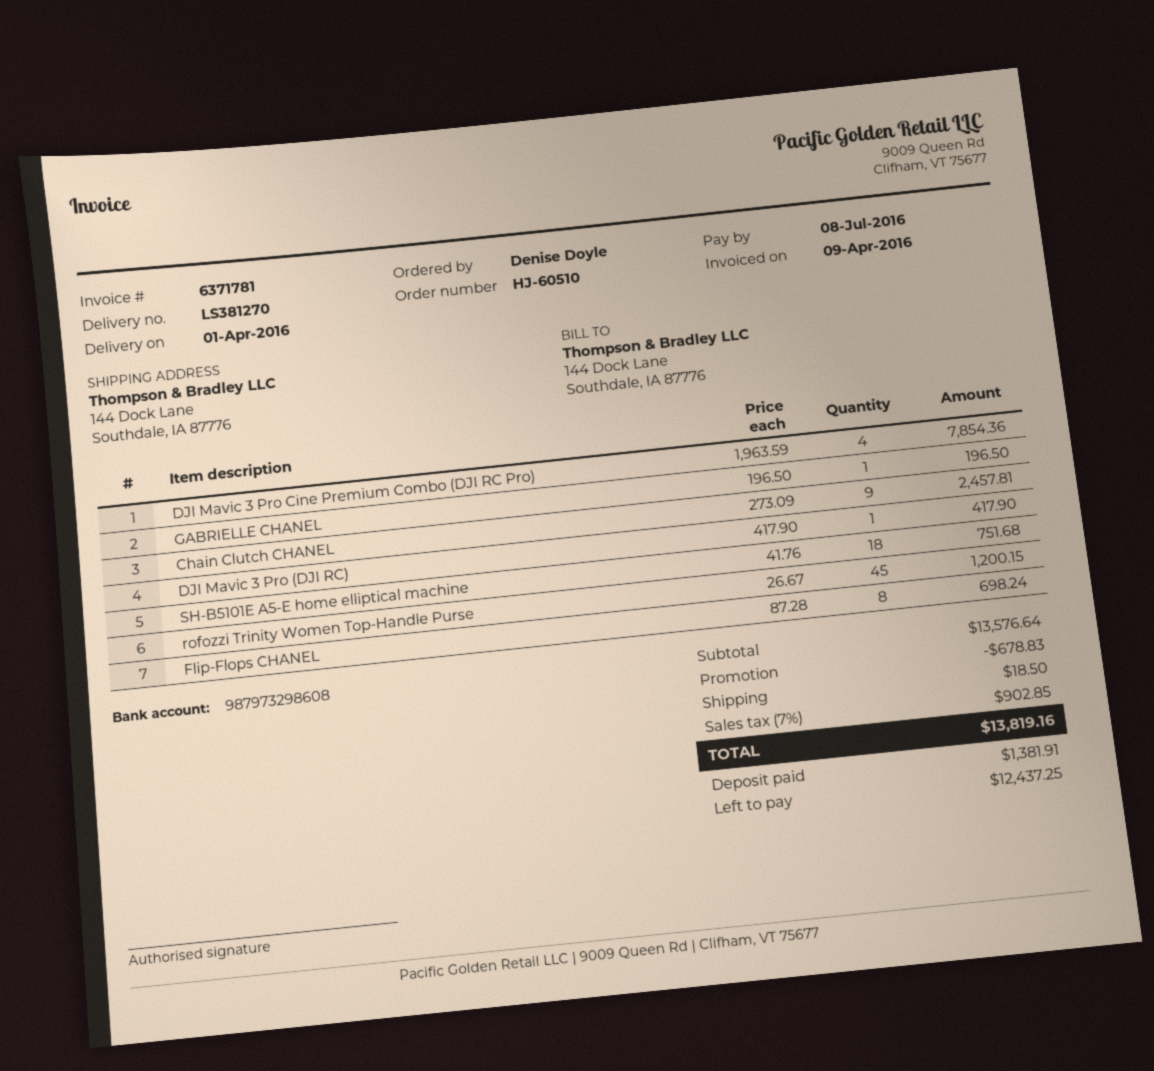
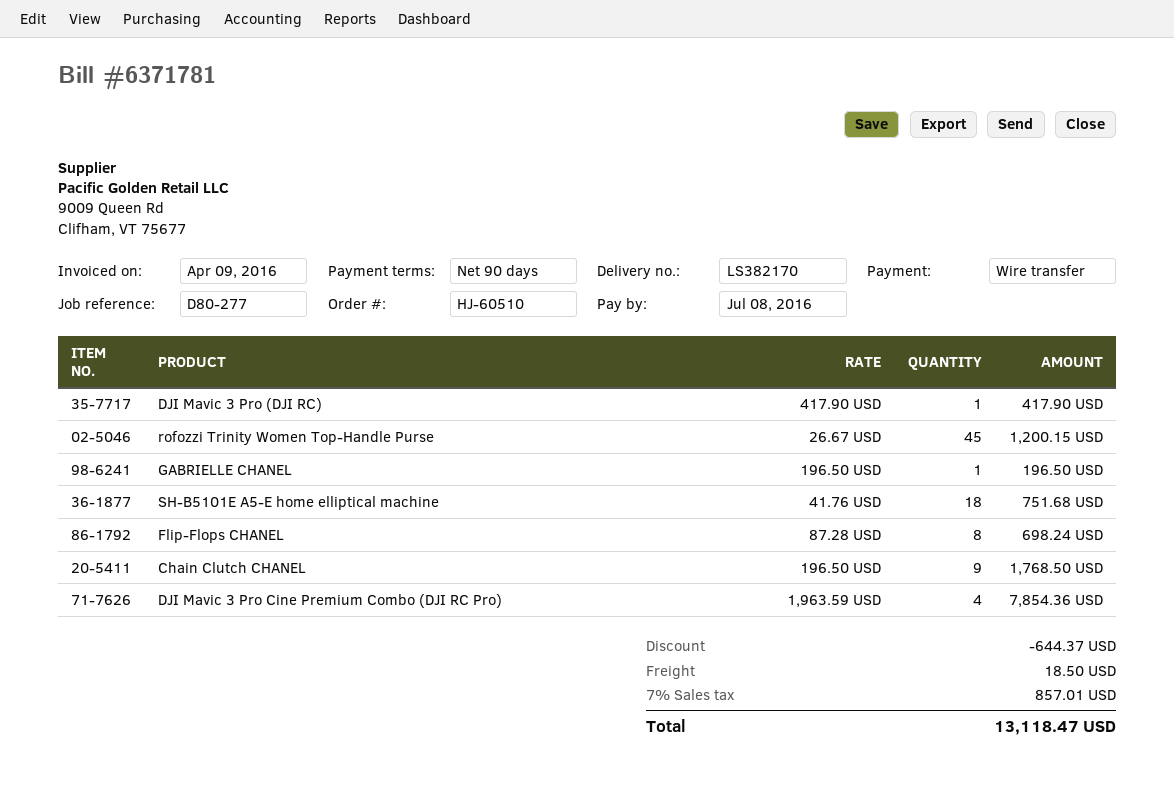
delivery note number: LS381270 -> LS382170
Chain Clutch CHANEL: 9 x 273.09 = 2457.81 -> 9 x 196.50 = 1768.50
discount: 678.83 -> 644.37
tax: 7% = 902.85 -> 7% = 857.01
total: 13819.16 -> 13118.47

